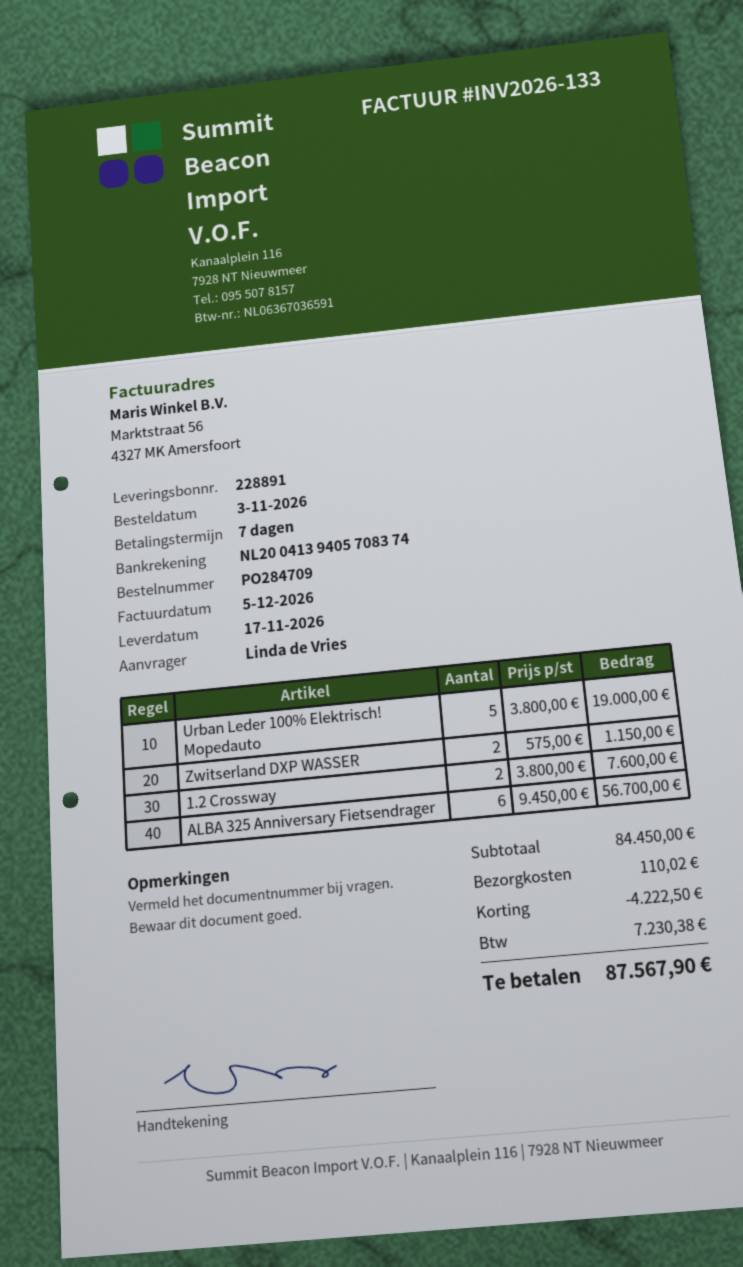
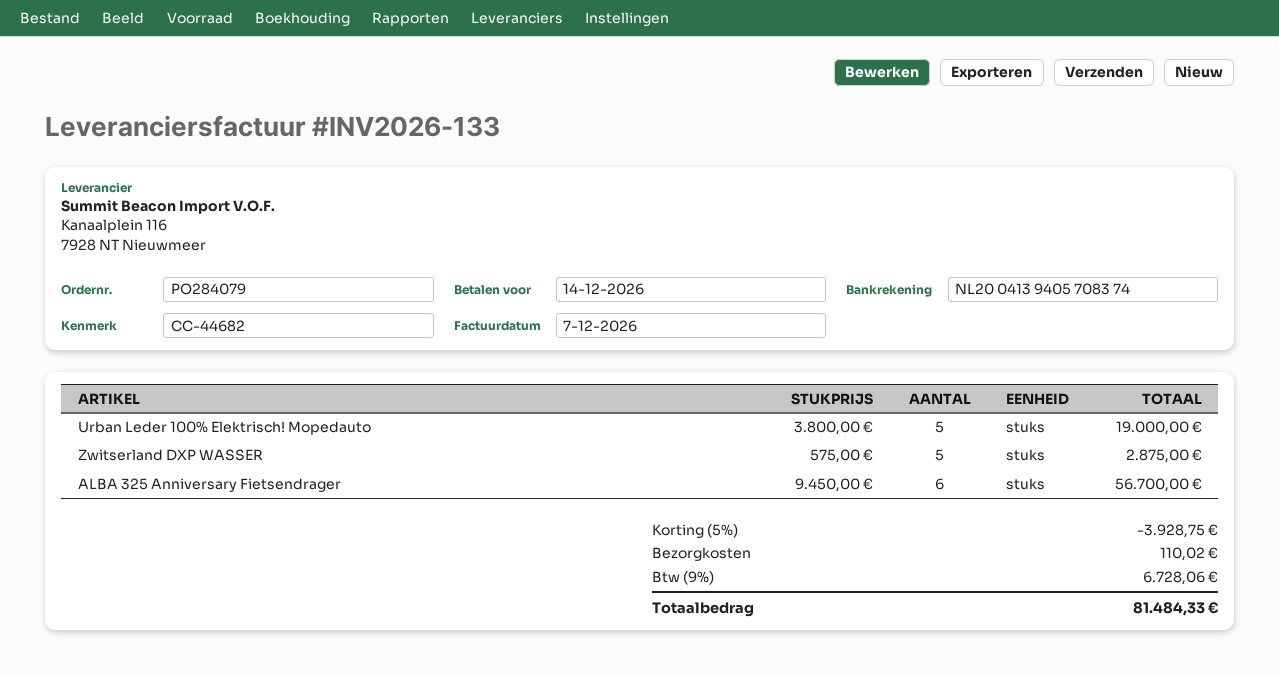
order number: PO284709 -> PO284079
invoice date: 2026-12-05 -> 2026-12-07
Zwitserland DXP WASSER: 2 x 575.00 = 1150.00 -> 5 x 575.00 = 2875.00
1.2 Crossway: 2 x 3800.00 = 7600.00 -> none
discount: 4222.50 -> 3928.75
tax: 7230.38 -> 6728.06
total: 87567.90 -> 81484.33

